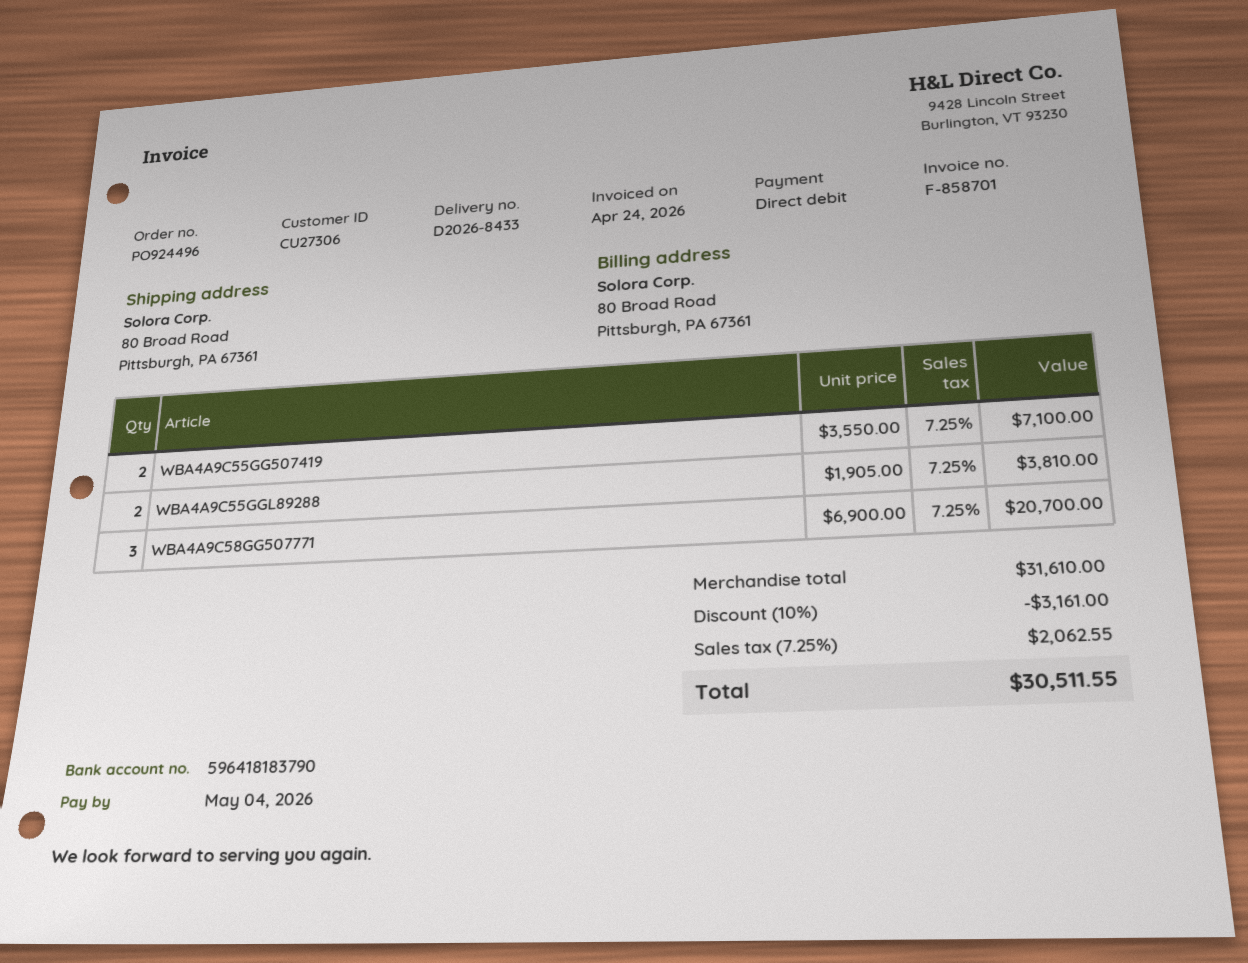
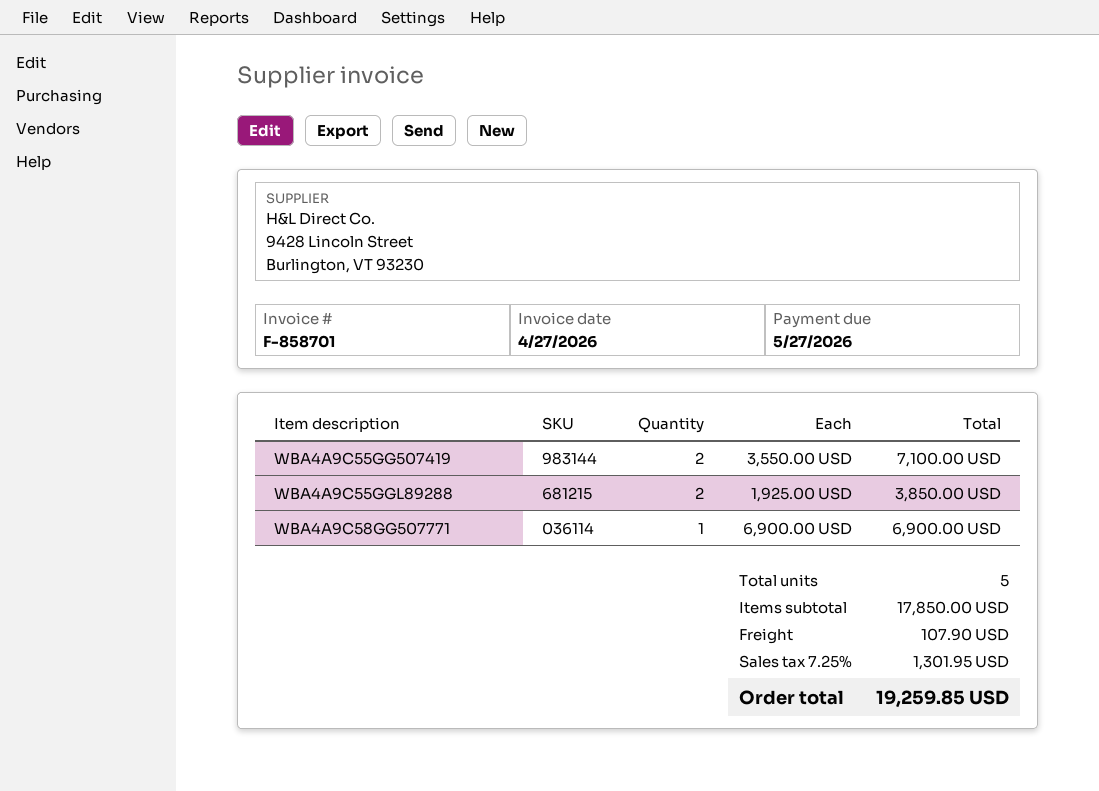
invoice date: 2026-04-24 -> 2026-04-27
due date: 2026-05-04 -> 2026-05-27
WBA4A9C55GGL89288: 2 x 1905.00 = 3810.00 -> 2 x 1925.00 = 3850.00
WBA4A9C58GG507771: 3 x 6900.00 = 20700.00 -> 1 x 6900.00 = 6900.00
subtotal: 31610.00 -> 17850.00
discount: 10% = 3161.00 -> none
shipping: none -> 107.90
tax: 7.25% = 2062.55 -> 7.25% = 1301.95
total: 30511.55 -> 19259.85

